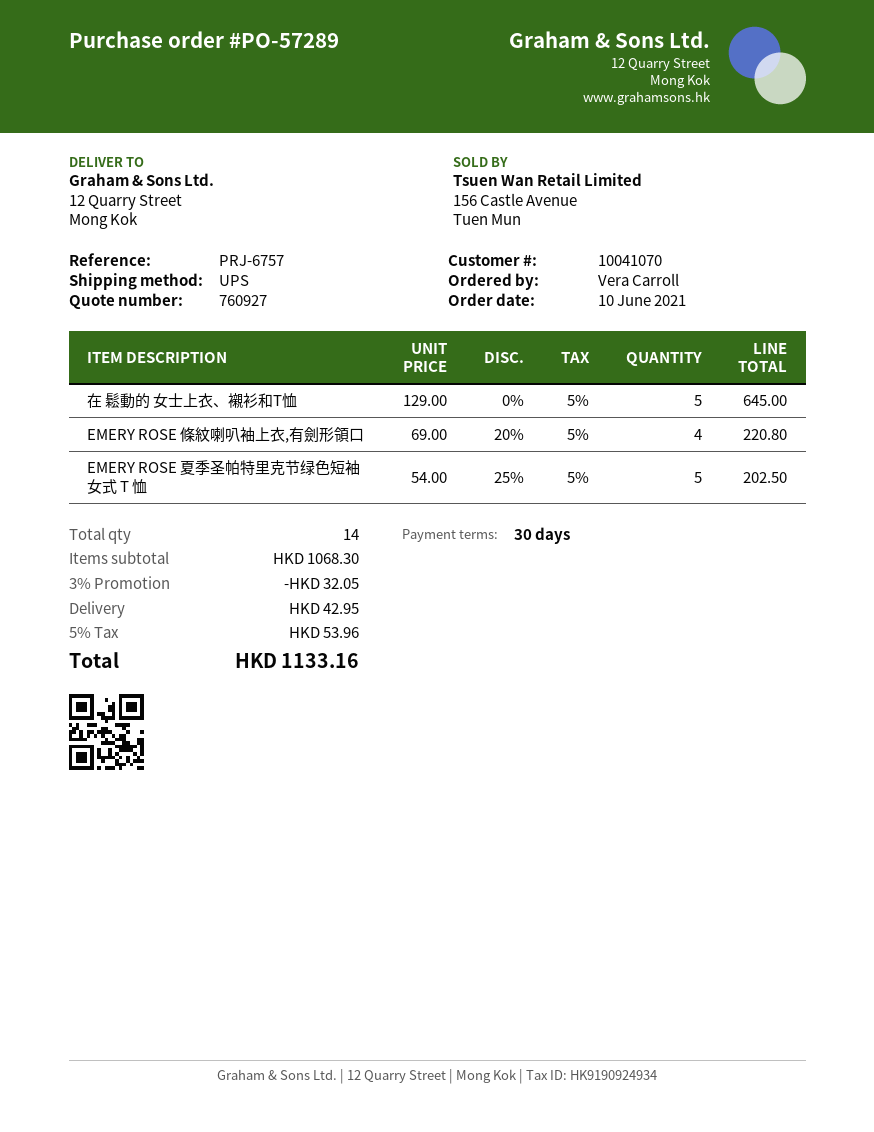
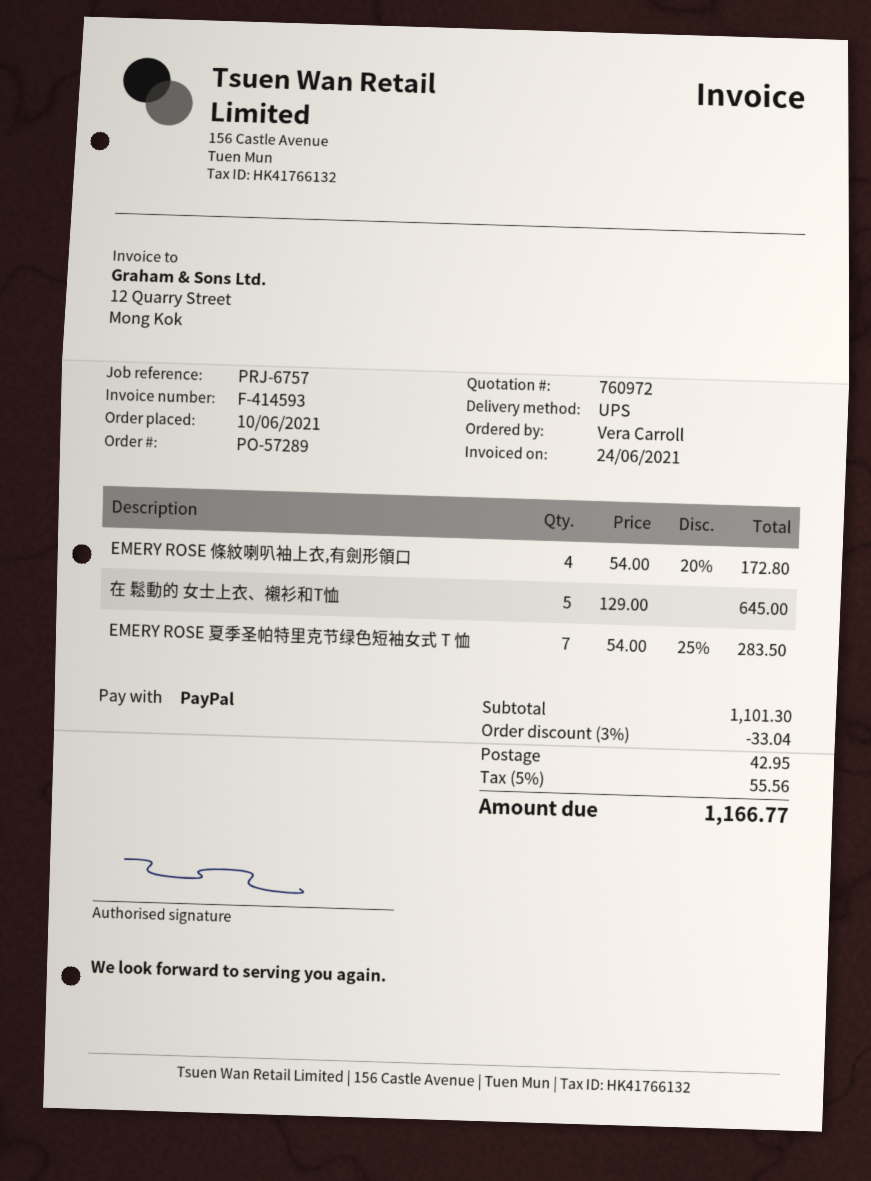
quote number: 760927 -> 760972
EMERY ROSE 條紋喇叭袖上衣,有劍形領口: 4 x 69.00 - 20% = 220.80 -> 4 x 54.00 - 20% = 172.80
EMERY ROSE 夏季圣帕特里克节绿色短袖女式 T 恤: 5 x 54.00 - 25% = 202.50 -> 7 x 54.00 - 25% = 283.50
subtotal: 1068.30 -> 1101.30
discount: 3% = 32.05 -> 3% = 33.04
tax: 5% = 53.96 -> 5% = 55.56
total: 1133.16 -> 1166.77

